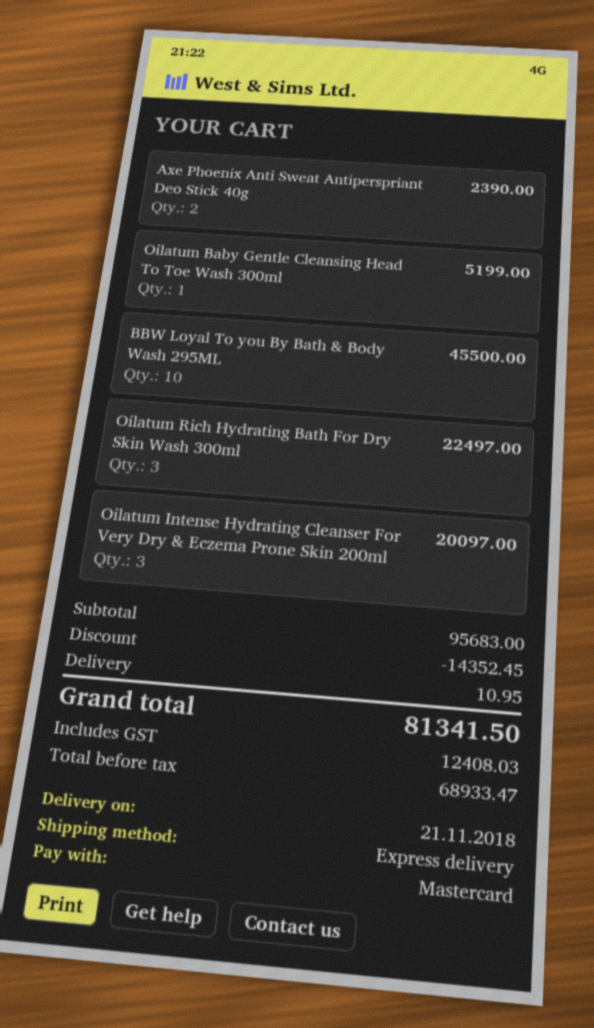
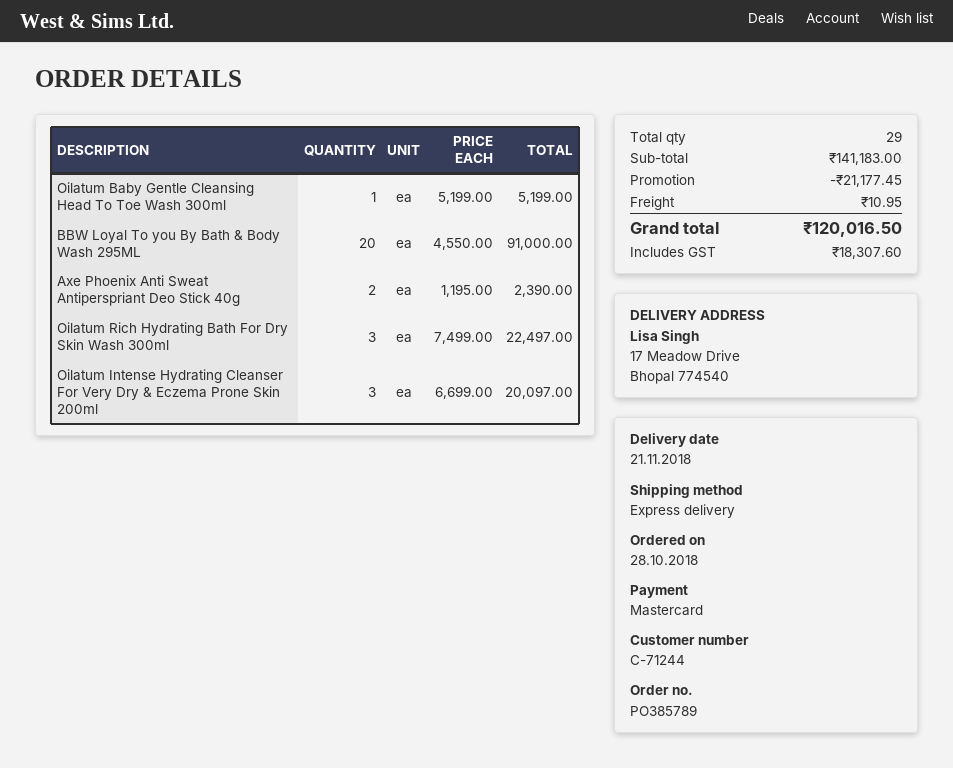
BBW Loyal To you By Bath & Body Wash 295ML: 10 for 45500.00 -> 20 for 91000.00
subtotal: 95683.00 -> 141183.00
discount: 14352.45 -> 21177.45
tax: 12408.03 -> 18307.60
total: 81341.50 -> 120016.50

